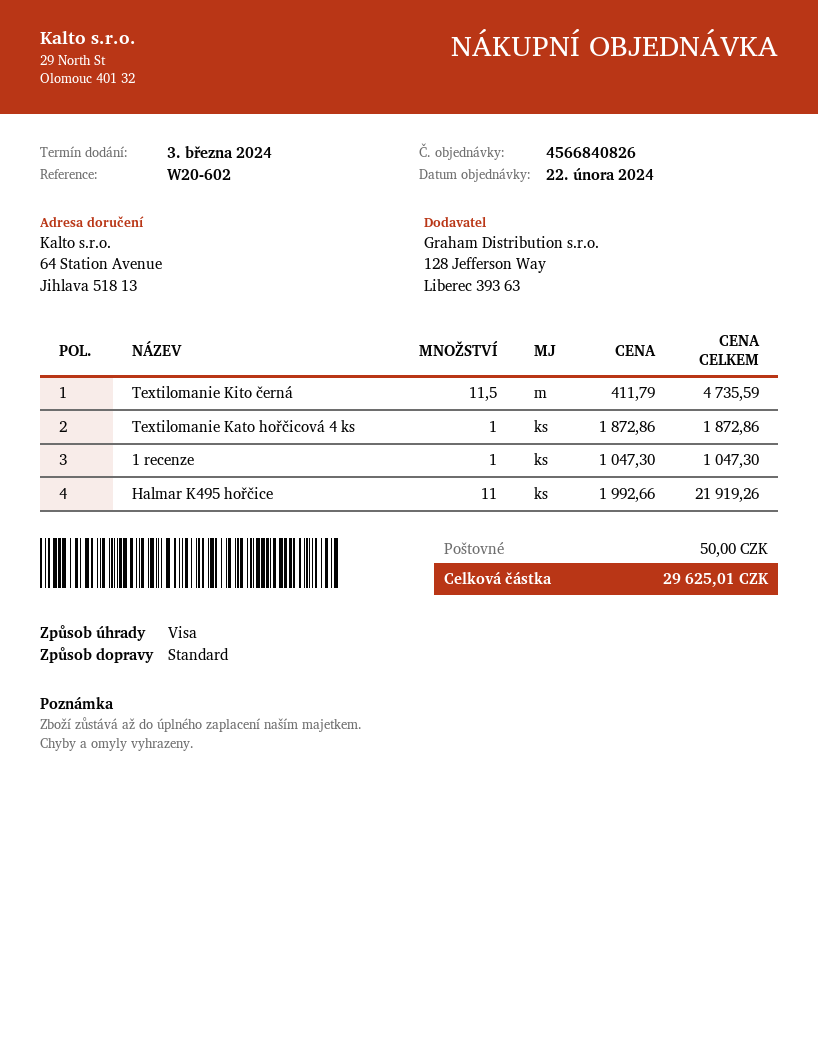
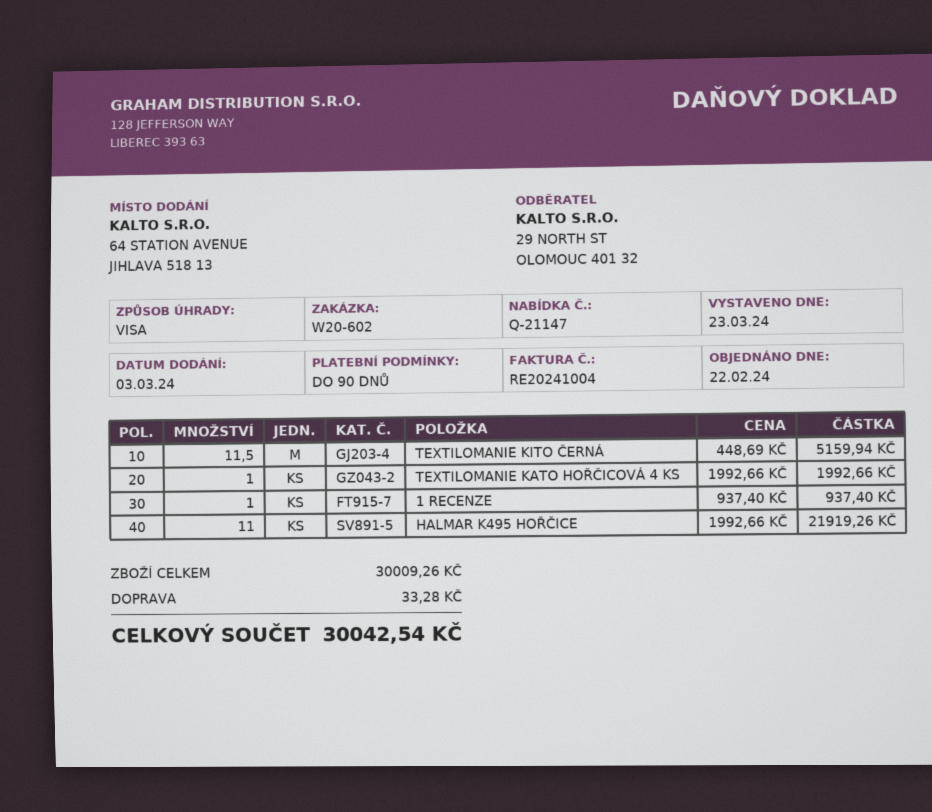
Textilomanie Kito černá: 11.5 x 411.79 = 4735.59 -> 11.5 x 448.69 = 5159.94
Textilomanie Kato hořčicová 4 ks: 1 x 1872.86 = 1872.86 -> 1 x 1992.66 = 1992.66
1 recenze: 1 x 1047.30 = 1047.30 -> 1 x 937.40 = 937.40
shipping: 50.00 -> 33.28
total: 29625.01 -> 30042.54

